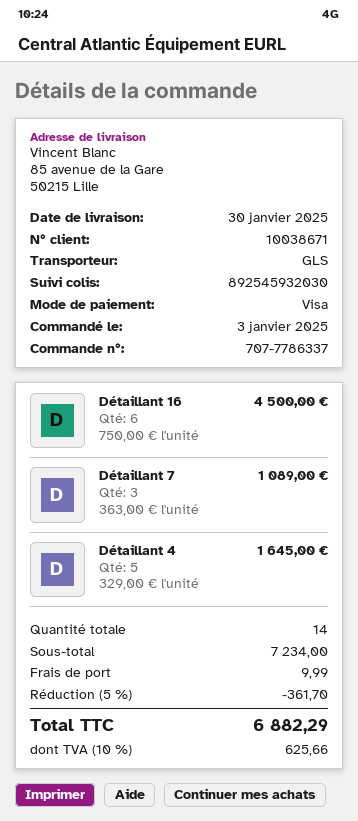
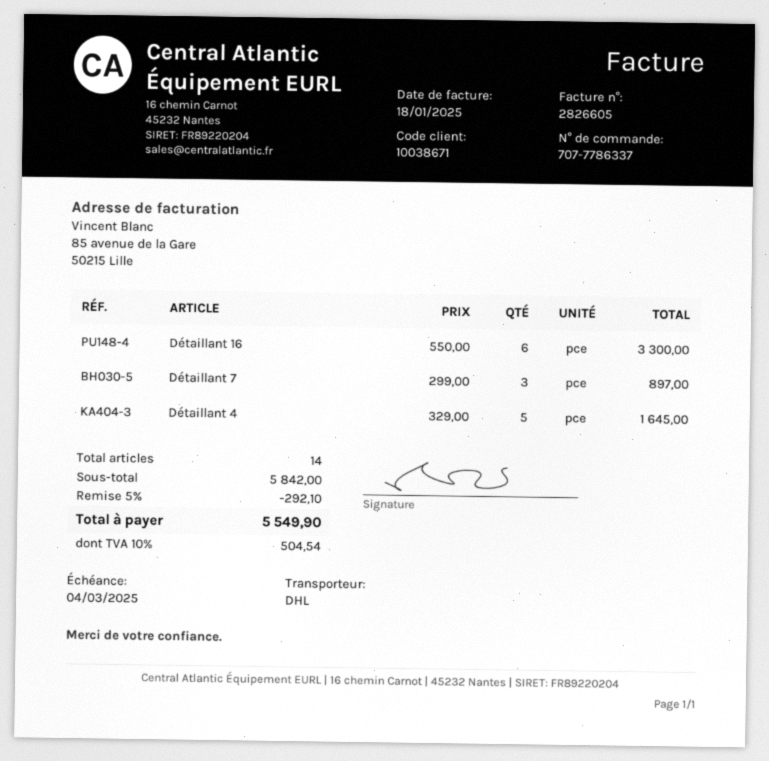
shipping method: GLS -> DHL
Détaillant 16: 6 x 750.00 = 4500.00 -> 6 x 550.00 = 3300.00
Détaillant 7: 3 x 363.00 = 1089.00 -> 3 x 299.00 = 897.00
subtotal: 7234.00 -> 5842.00
discount: 5% = 361.70 -> 5% = 292.10
shipping: 9.99 -> none
tax: 10% = 625.66 -> 10% = 504.54
total: 6882.29 -> 5549.90

